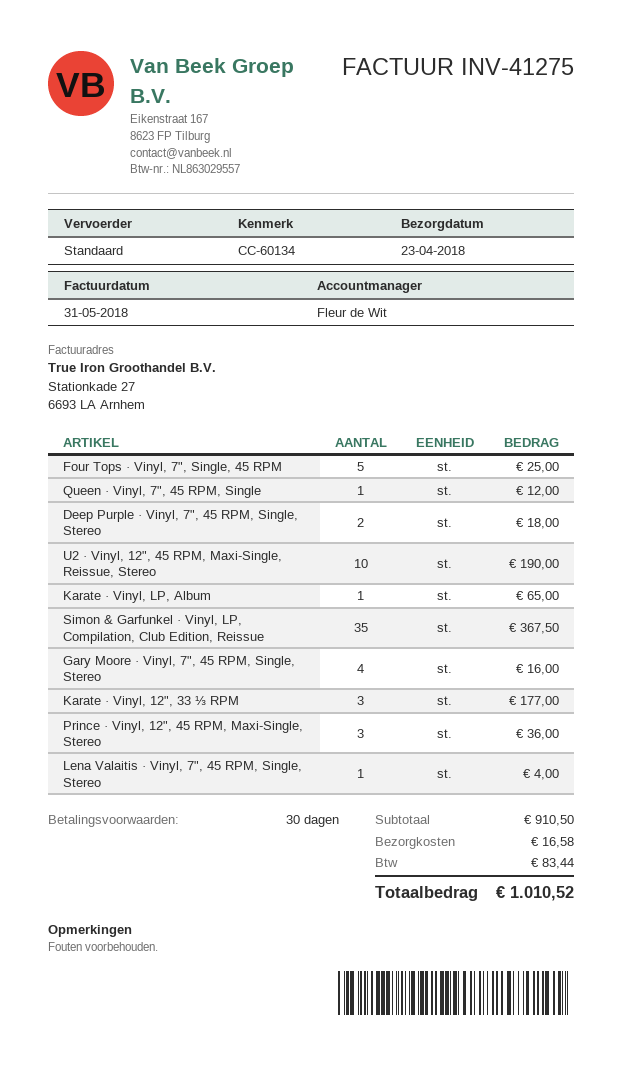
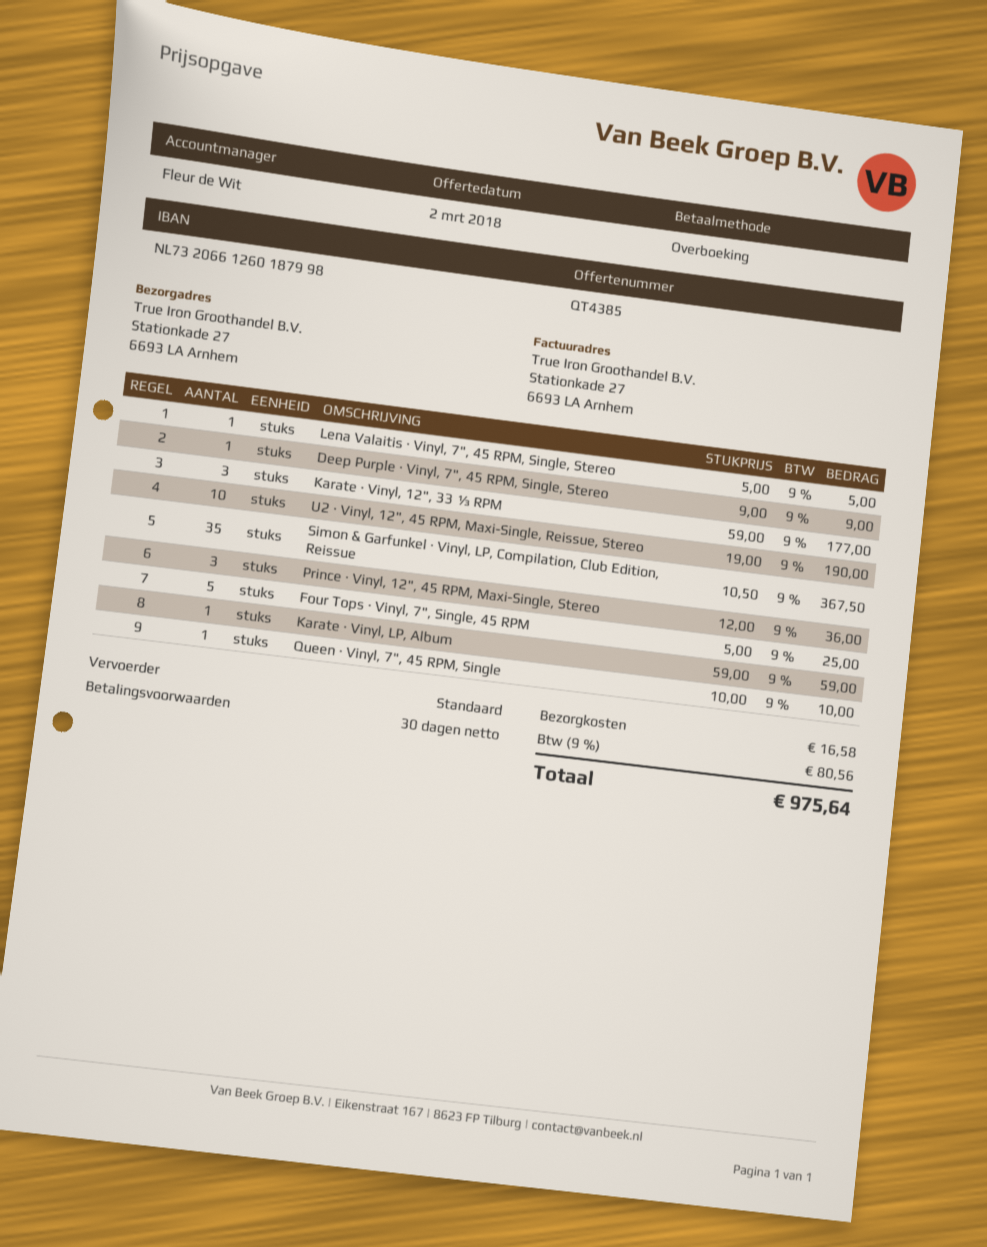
Queen · Vinyl, 7", 45 RPM, Single: 1 for 12.00 -> 1 for 10.00
Deep Purple · Vinyl, 7", 45 RPM, Single, Stereo: 2 for 18.00 -> 1 for 9.00
Karate · Vinyl, LP, Album: 1 for 65.00 -> 1 for 59.00
Gary Moore · Vinyl, 7", 45 RPM, Single, Stereo: 4 for 16.00 -> none
Lena Valaitis · Vinyl, 7", 45 RPM, Single, Stereo: 1 for 4.00 -> 1 for 5.00
tax: 83.44 -> 80.56
total: 1010.52 -> 975.64

